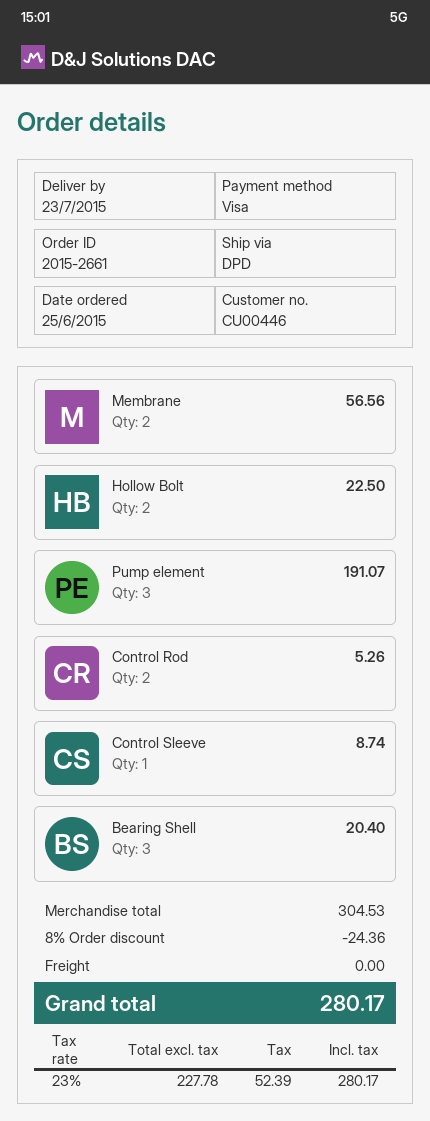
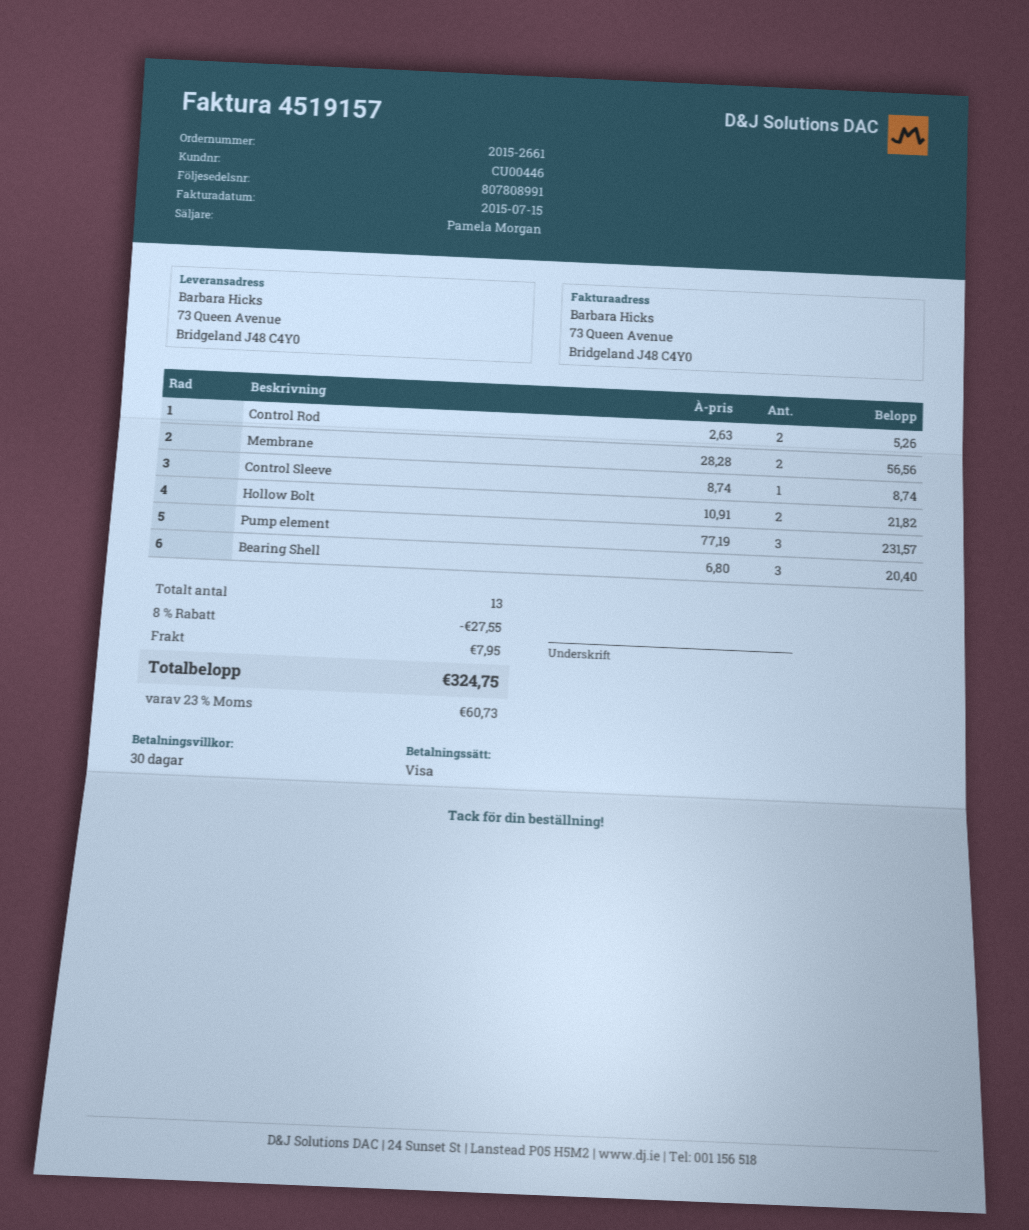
Hollow Bolt: 2 for 22.50 -> 2 for 21.82
Pump element: 3 for 191.07 -> 3 for 231.57
discount: 8% = 24.36 -> 8% = 27.55
shipping: 0.00 -> 7.95
tax: 23% = 52.39 -> 23% = 60.73
total: 280.17 -> 324.75

